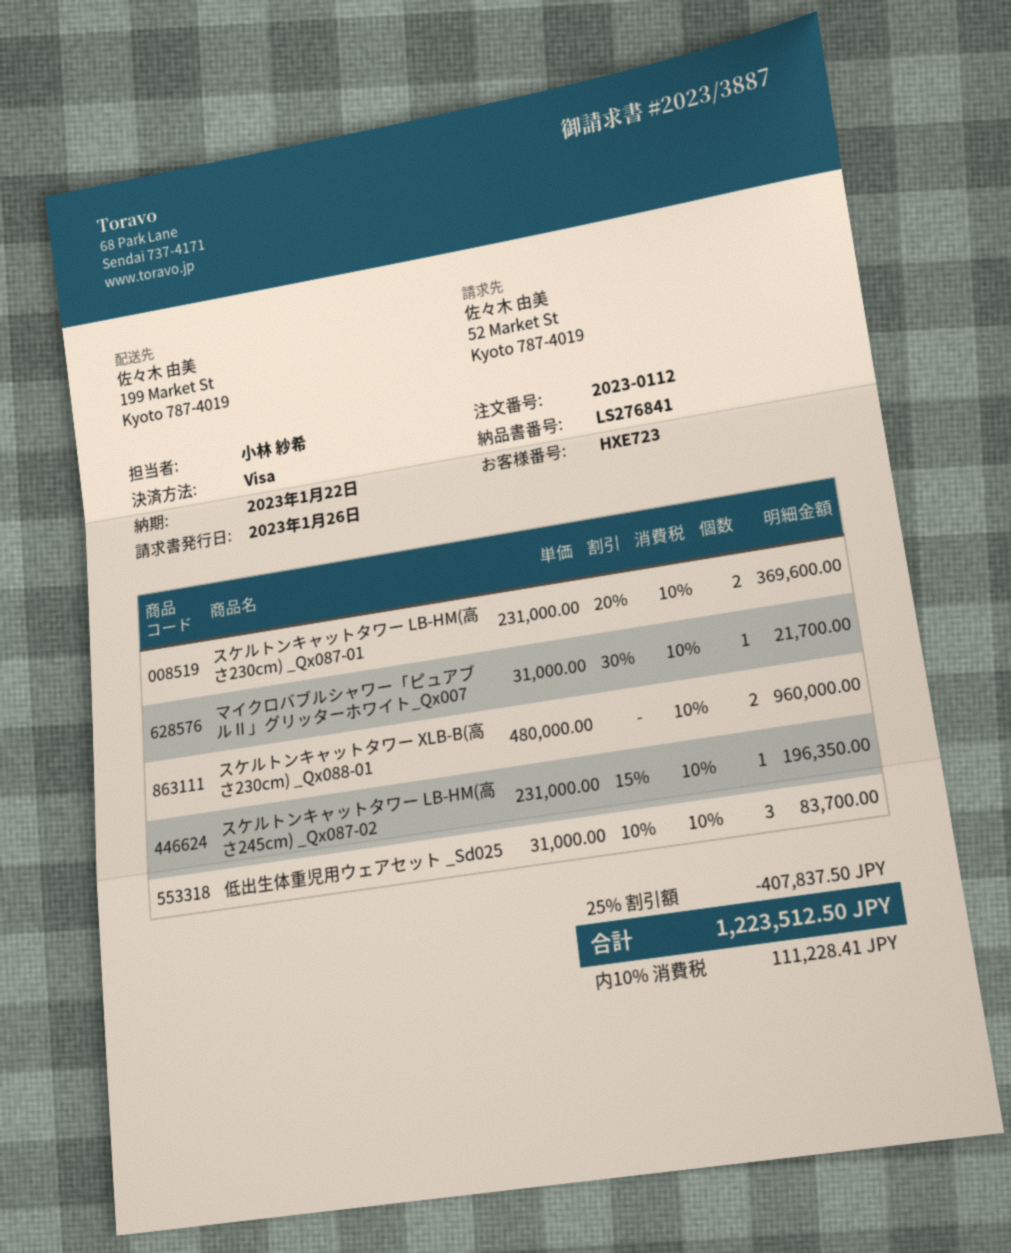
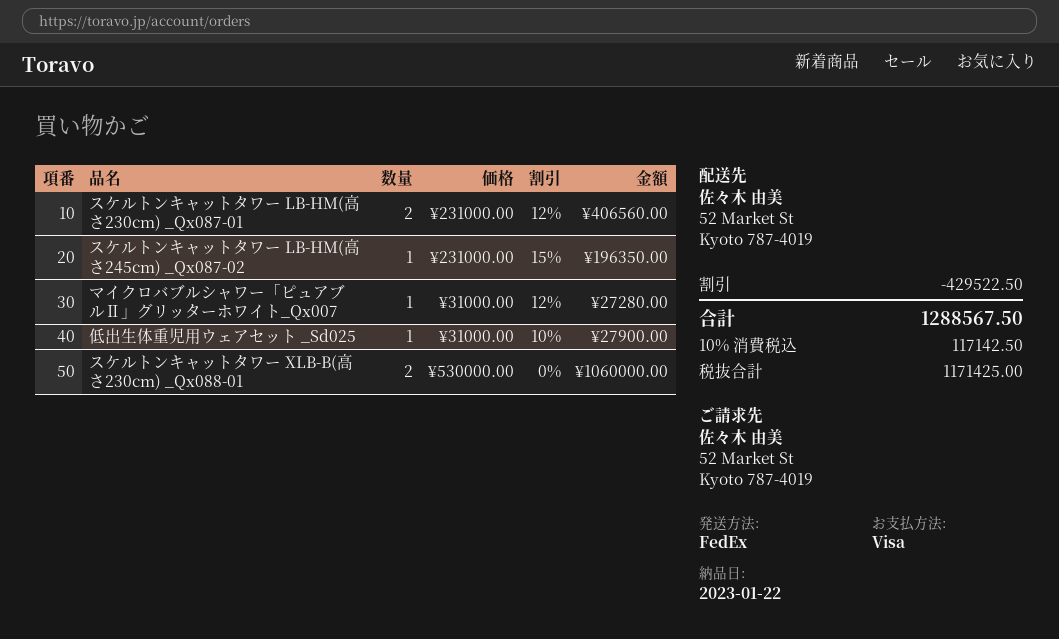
ship to: 199 Market St, Kyoto 787-4019 -> 52 Market St, Kyoto 787-4019
スケルトンキャットタワー LB-HM(高さ230cm) _Qx087-01: 2 x 231000.00 - 20% = 369600.00 -> 2 x 231000.00 - 12% = 406560.00
マイクロバブルシャワー「ピュアブルⅡ」グリッターホワイト_Qx007: 1 x 31000.00 - 30% = 21700.00 -> 1 x 31000.00 - 12% = 27280.00
スケルトンキャットタワー XLB-B(高さ230cm) _Qx088-01: 2 x 480000.00 = 960000.00 -> 2 x 530000.00 = 1060000.00
低出生体重児用ウェアセット _Sd025: 3 x 31000.00 - 10% = 83700.00 -> 1 x 31000.00 - 10% = 27900.00
discount: 407837.50 -> 429522.50
tax: 10% = 111228.41 -> 10% = 117142.50
total: 1223512.50 -> 1288567.50

